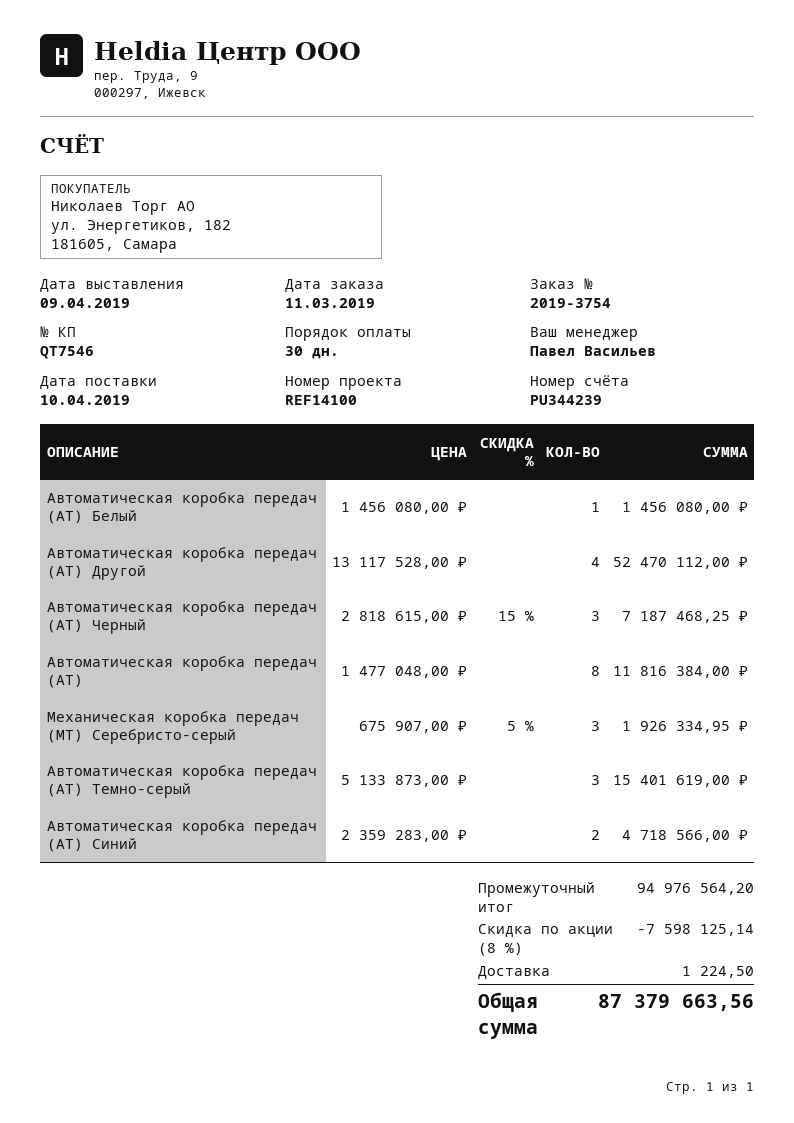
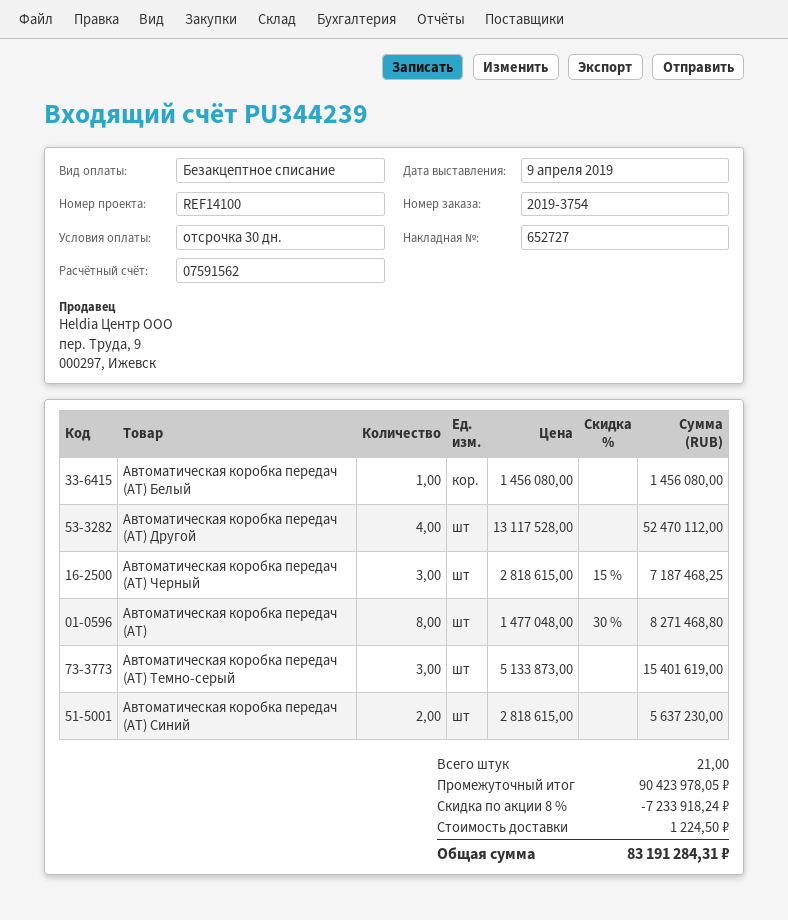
Автоматическая коробка передач (АТ): 8 x 1477048.00 = 11816384.00 -> 8 x 1477048.00 - 30% = 8271468.80
Механическая коробка передач (МТ) Серебристо-серый: 3 x 675907.00 - 5% = 1926334.95 -> none
Автоматическая коробка передач (АТ) Синий: 2 x 2359283.00 = 4718566.00 -> 2 x 2818615.00 = 5637230.00
subtotal: 94976564.20 -> 90423978.05
discount: 8% = 7598125.14 -> 8% = 7233918.24
total: 87379663.56 -> 83191284.31

